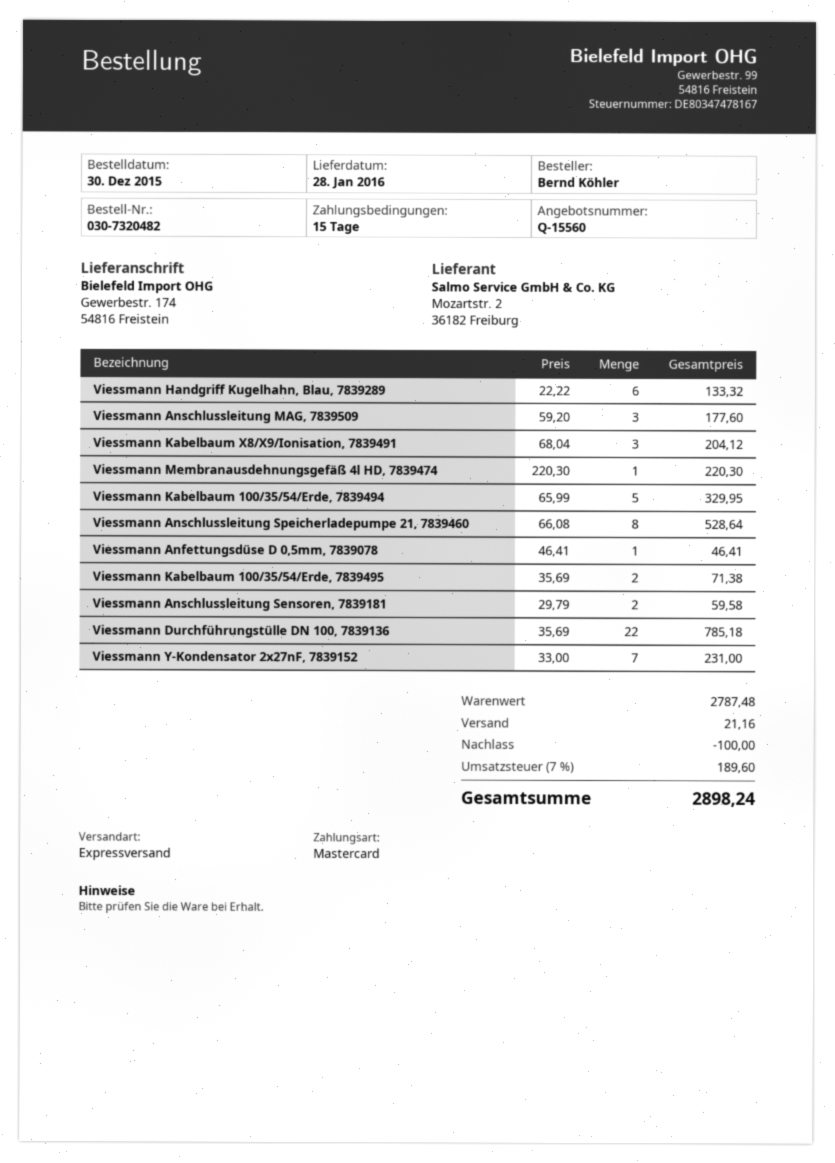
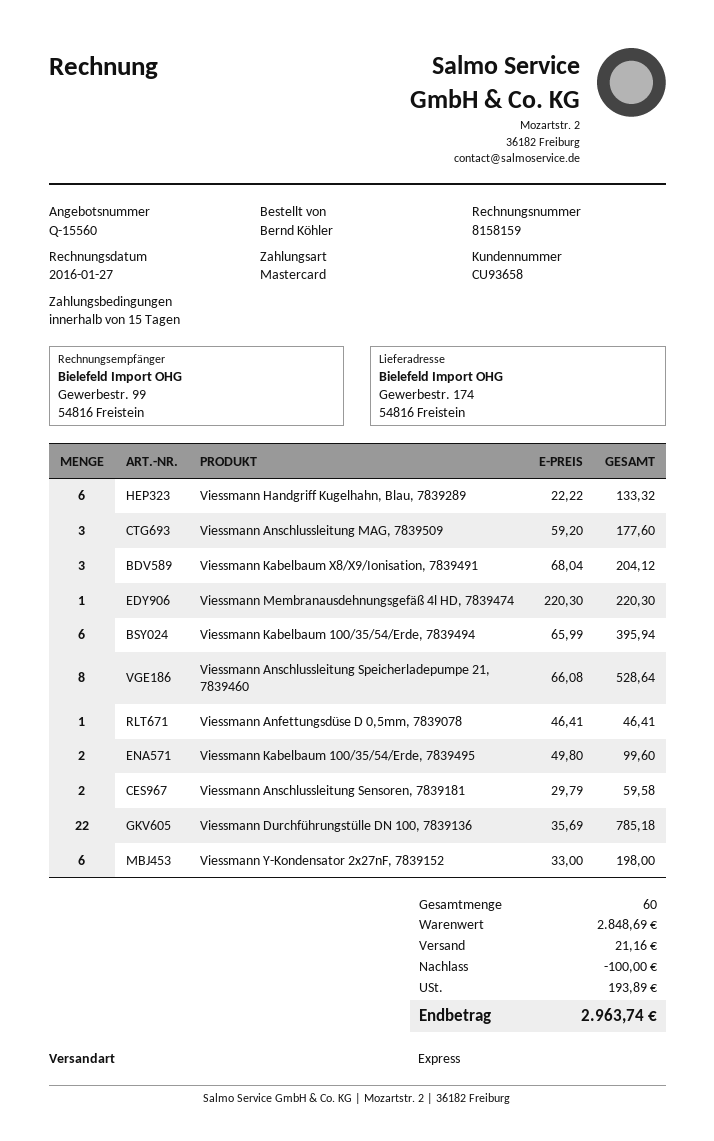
Viessmann Kabelbaum 100/35/54/Erde, 7839494: 5 x 65.99 = 329.95 -> 6 x 65.99 = 395.94
Viessmann Kabelbaum 100/35/54/Erde, 7839495: 2 x 35.69 = 71.38 -> 2 x 49.80 = 99.60
Viessmann Y-Kondensator 2x27nF, 7839152: 7 x 33.00 = 231.00 -> 6 x 33.00 = 198.00
subtotal: 2787.48 -> 2848.69
tax: 189.60 -> 193.89
total: 2898.24 -> 2963.74

